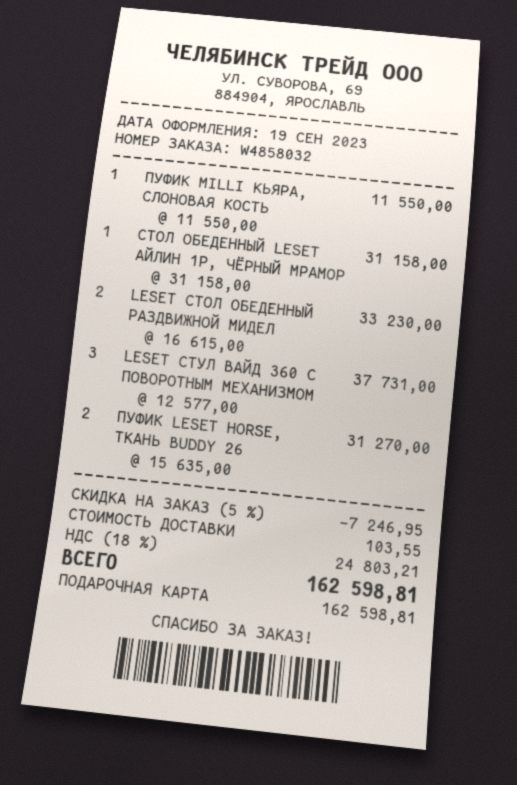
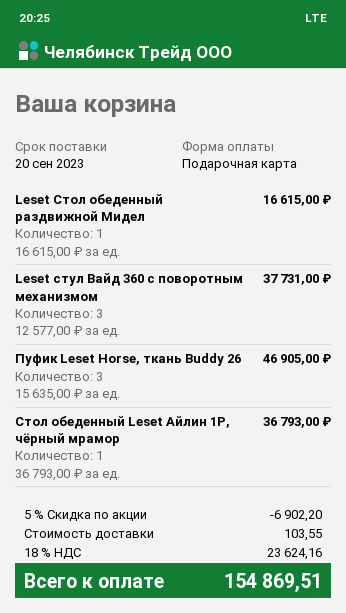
ПУФИК MILLI КЬЯРА, СЛОНОВАЯ КОСТЬ: 1 x 11550.00 = 11550.00 -> none
СТОЛ ОБЕДЕННЫЙ LESET АЙЛИН 1Р, ЧЁРНЫЙ МРАМОР: 1 x 31158.00 = 31158.00 -> 1 x 36793.00 = 36793.00
LESET СТОЛ ОБЕДЕННЫЙ РАЗДВИЖНОЙ МИДЕЛ: 2 x 16615.00 = 33230.00 -> 1 x 16615.00 = 16615.00
ПУФИК LESET HORSE, ТКАНЬ BUDDY 26: 2 x 15635.00 = 31270.00 -> 3 x 15635.00 = 46905.00
discount: 5% = 7246.95 -> 5% = 6902.20
tax: 18% = 24803.21 -> 18% = 23624.16
total: 162598.81 -> 154869.51

